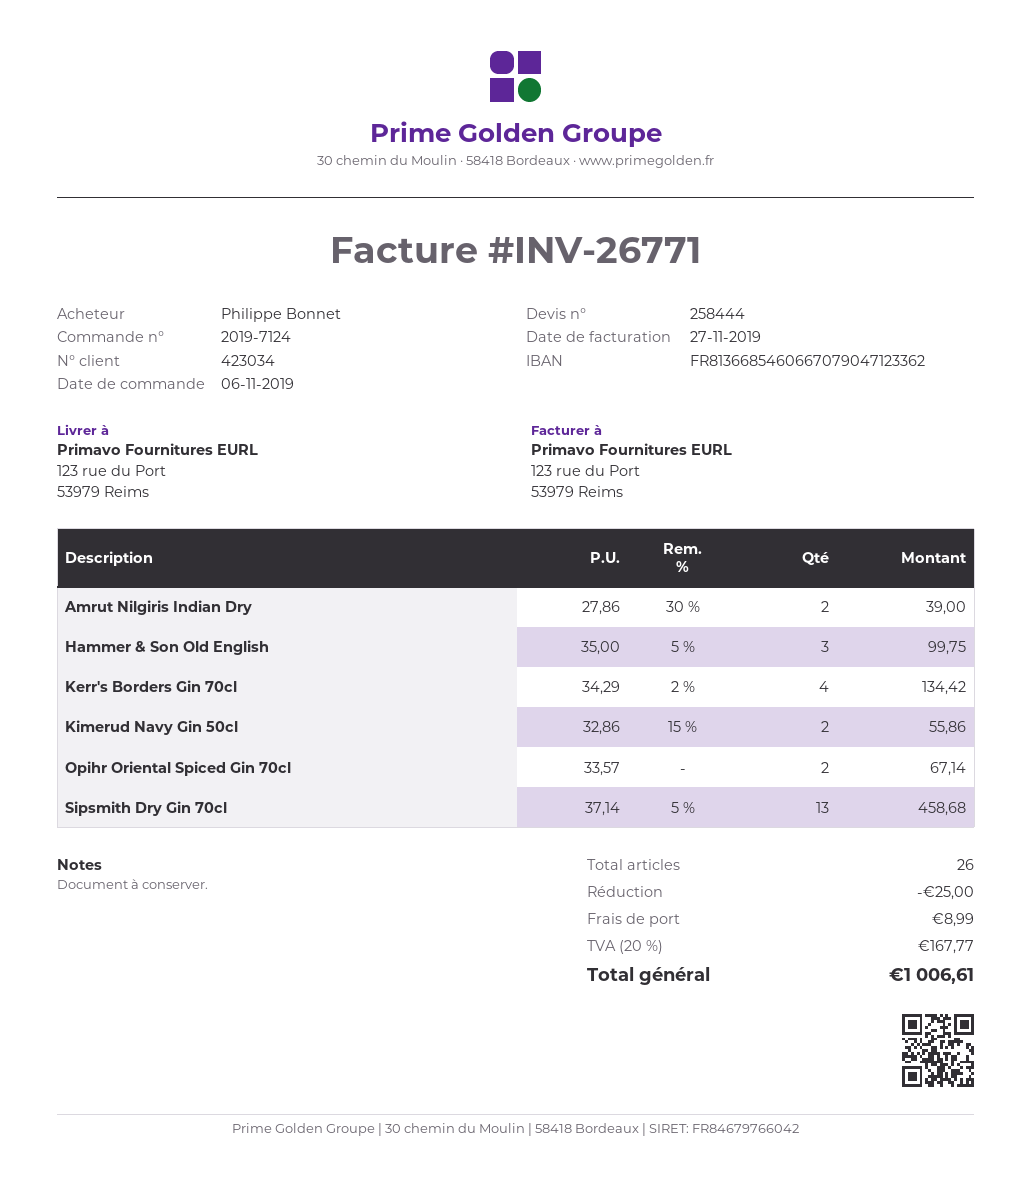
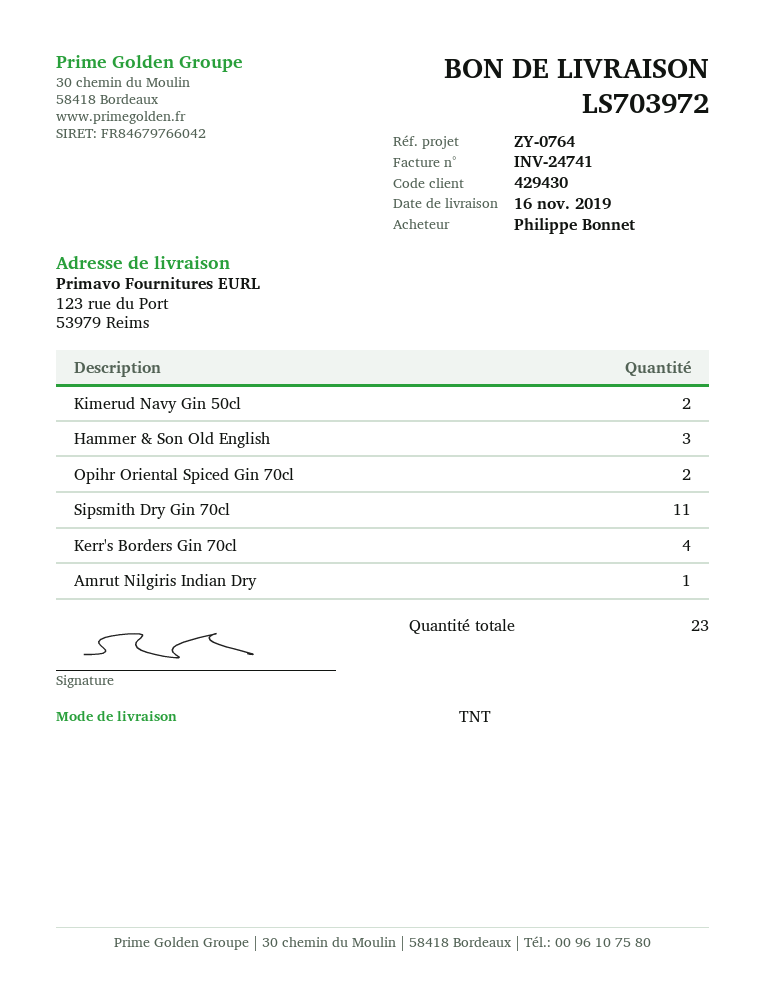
invoice number: INV-26771 -> INV-24741
customer number: 423034 -> 429430
Amrut Nilgiris Indian Dry: 2 -> 1
Sipsmith Dry Gin 70cl: 13 -> 11
total quantity: 26 -> 23

